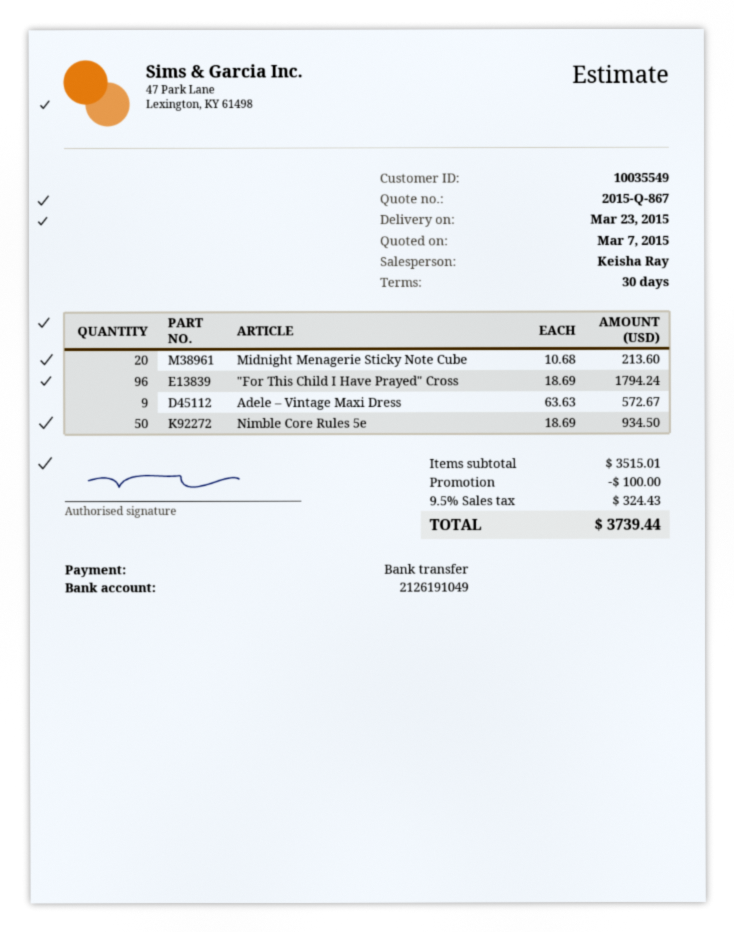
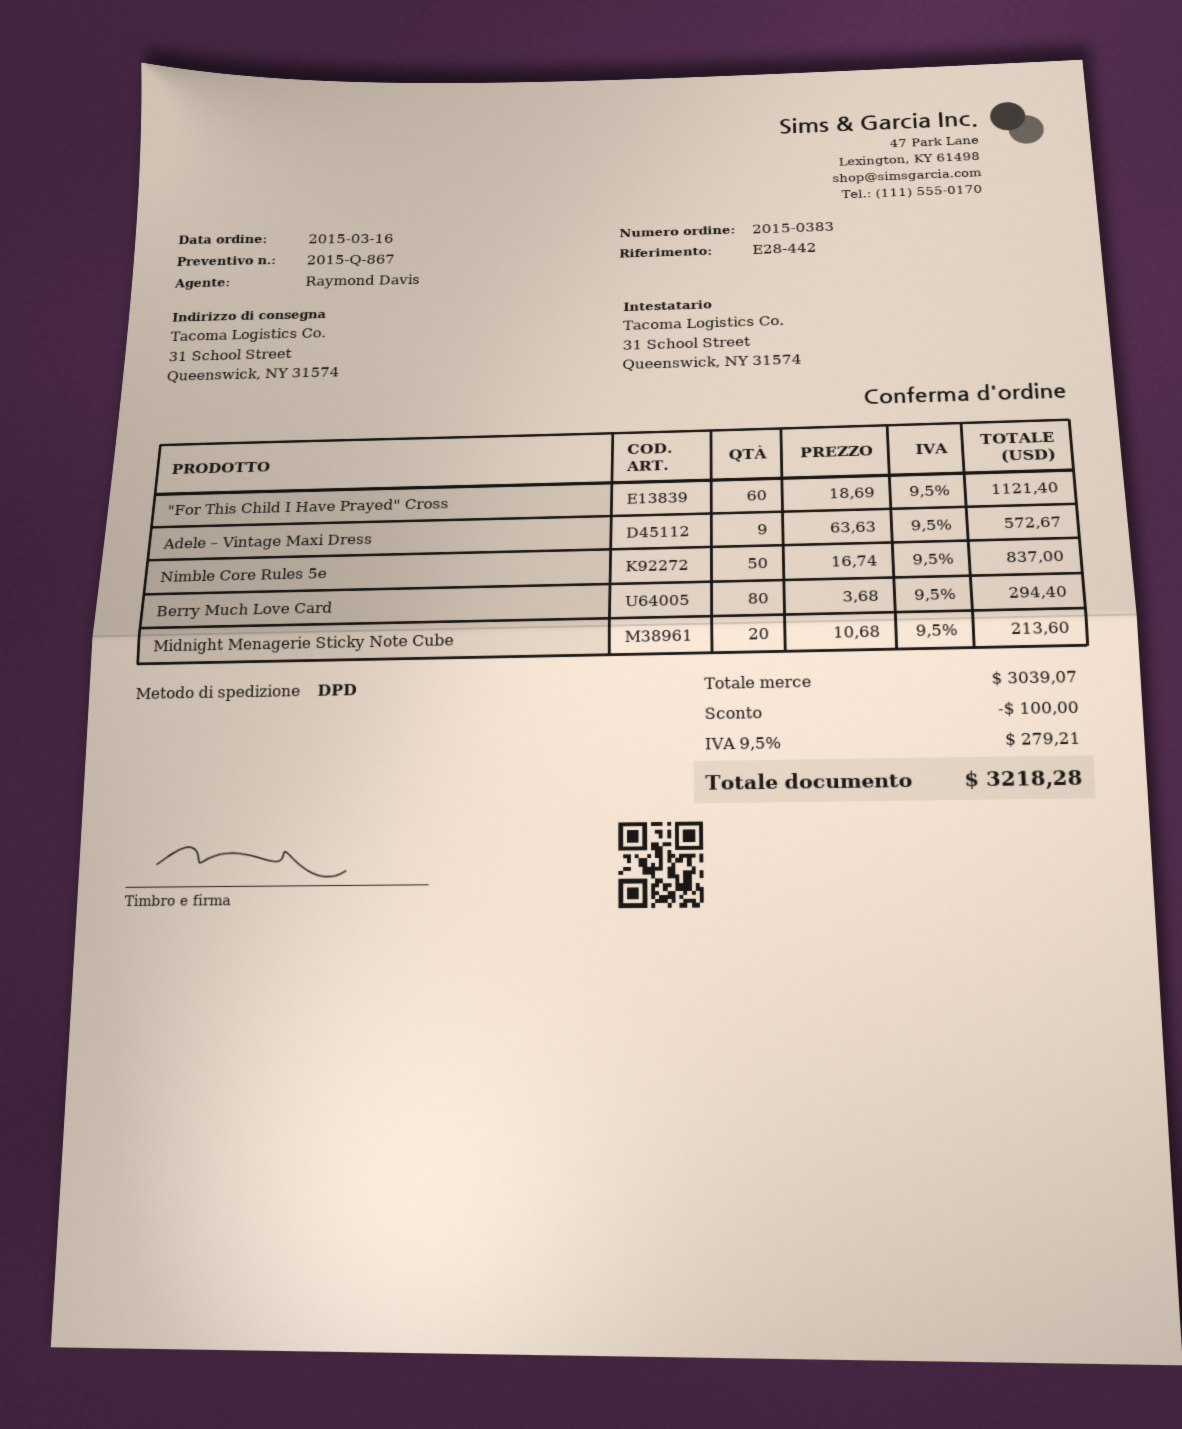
sales rep: Keisha Ray -> Raymond Davis
"For This Child I Have Prayed" Cross: 96 x 18.69 = 1794.24 -> 60 x 18.69 = 1121.40
Nimble Core Rules 5e: 50 x 18.69 = 934.50 -> 50 x 16.74 = 837.00
Berry Much Love Card: none -> 80 x 3.68 = 294.40
subtotal: 3515.01 -> 3039.07
tax: 9.5% = 324.43 -> 9.5% = 279.21
total: 3739.44 -> 3218.28

